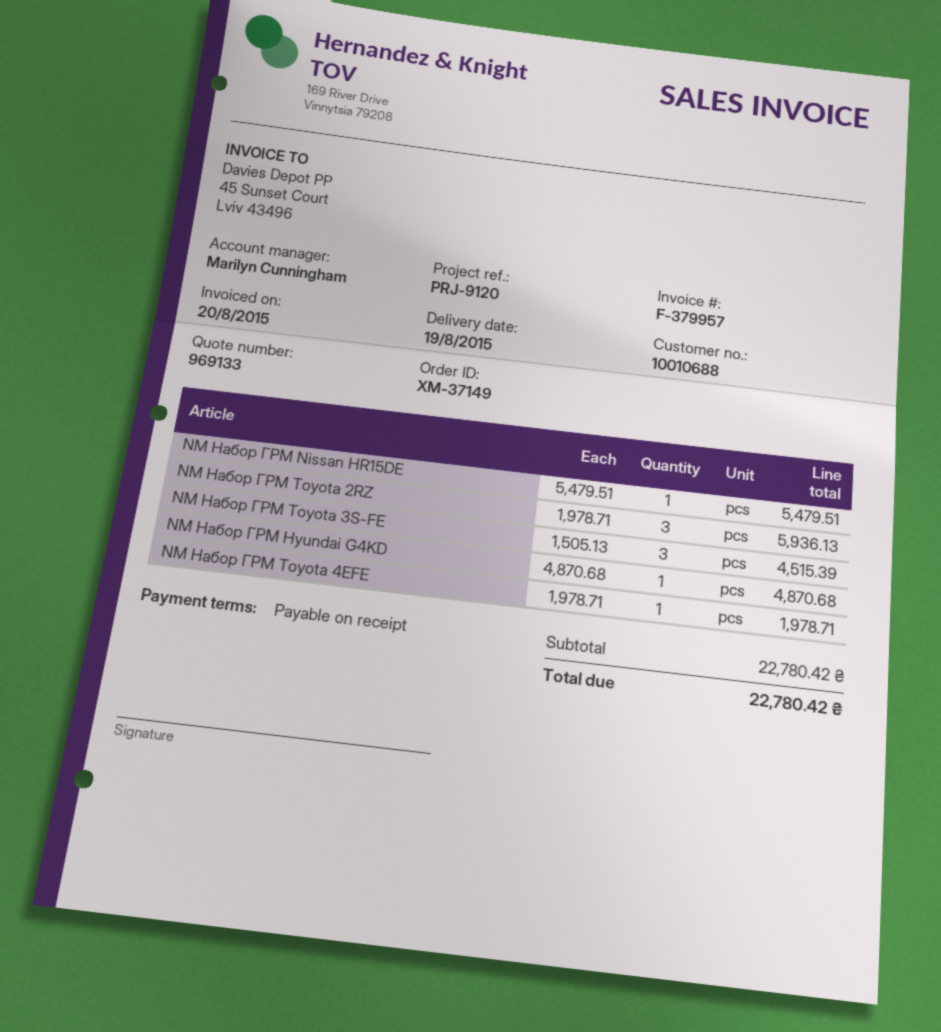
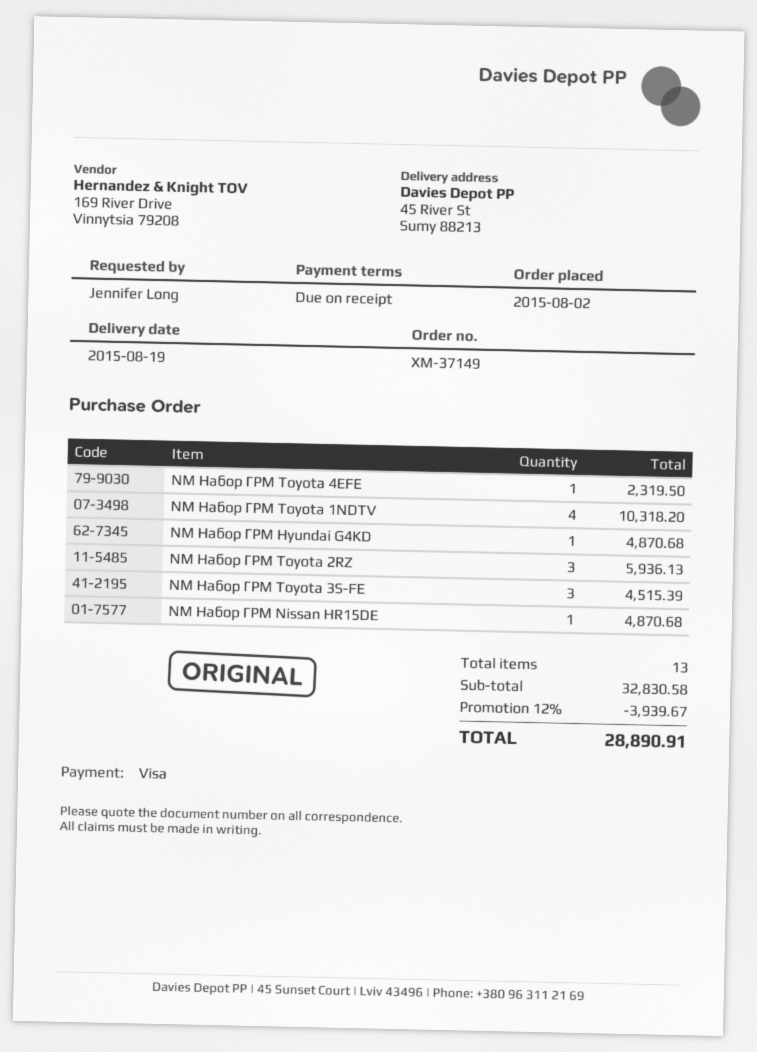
NM Набор ГРМ Nissan HR15DE: 1 for 5479.51 -> 1 for 4870.68
NM Набор ГРМ Toyota 4EFE: 1 for 1978.71 -> 1 for 2319.50
NM Набор ГРМ Toyota 1NDTV: none -> 4 for 10318.20
subtotal: 22780.42 -> 32830.58
discount: none -> 12% = 3939.67
total: 22780.42 -> 28890.91

